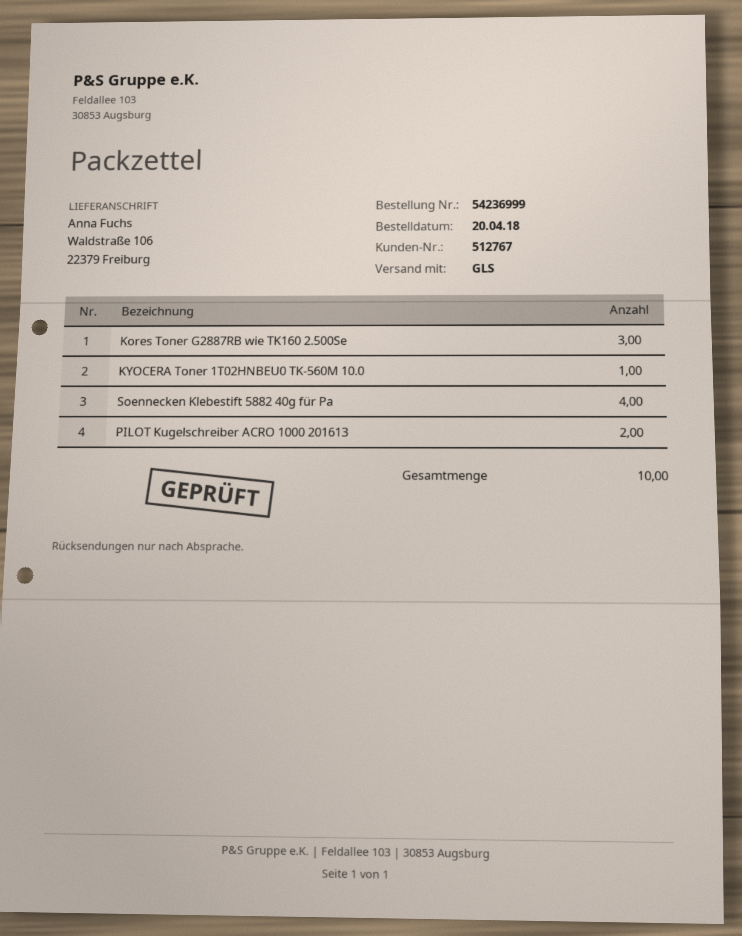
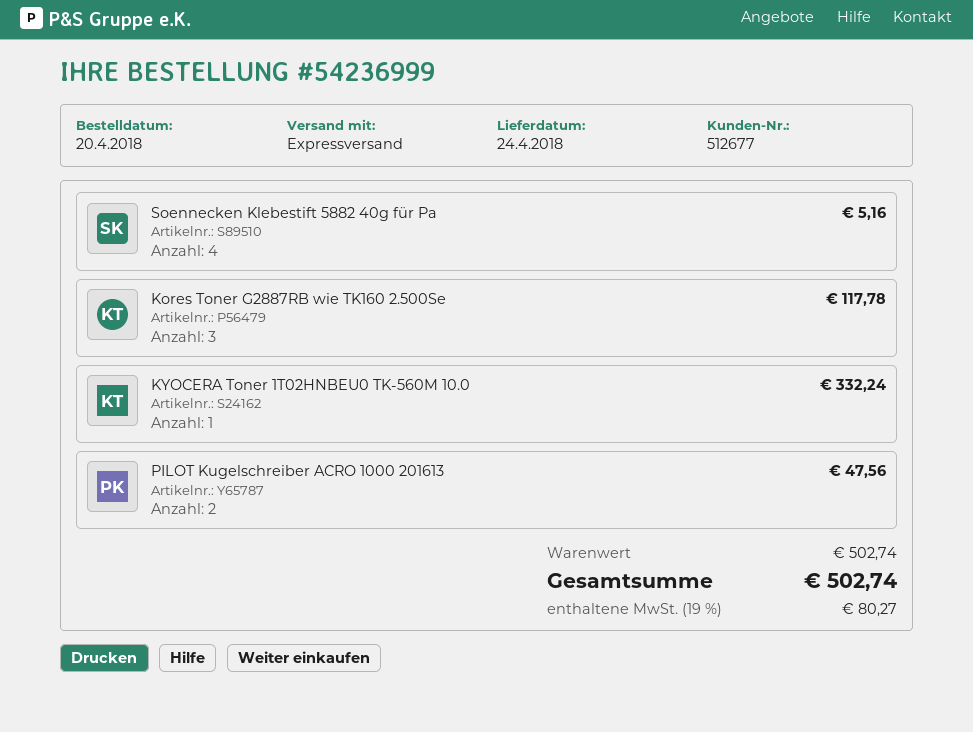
customer number: 512767 -> 512677
shipping method: GLS -> express

